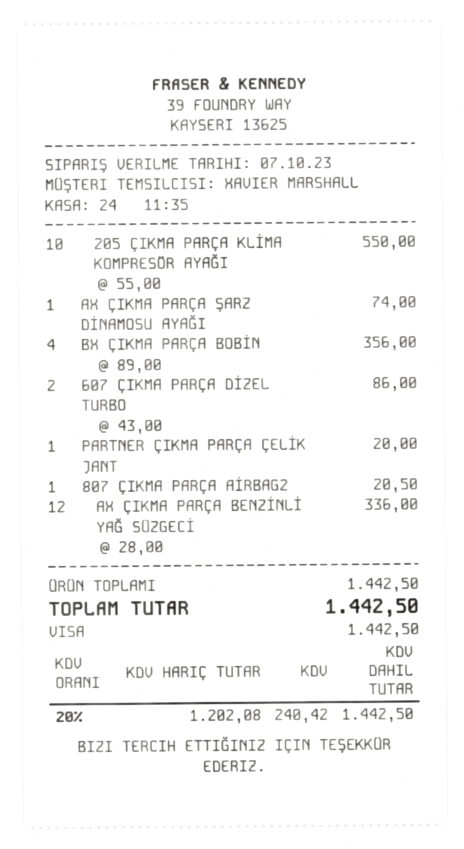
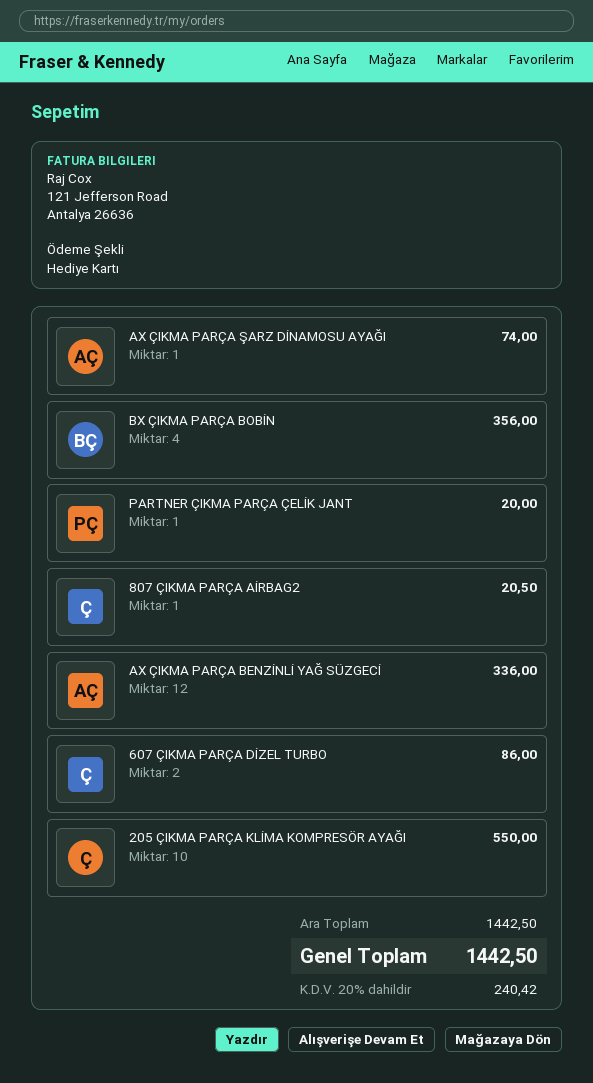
payment method: Visa -> gift card

